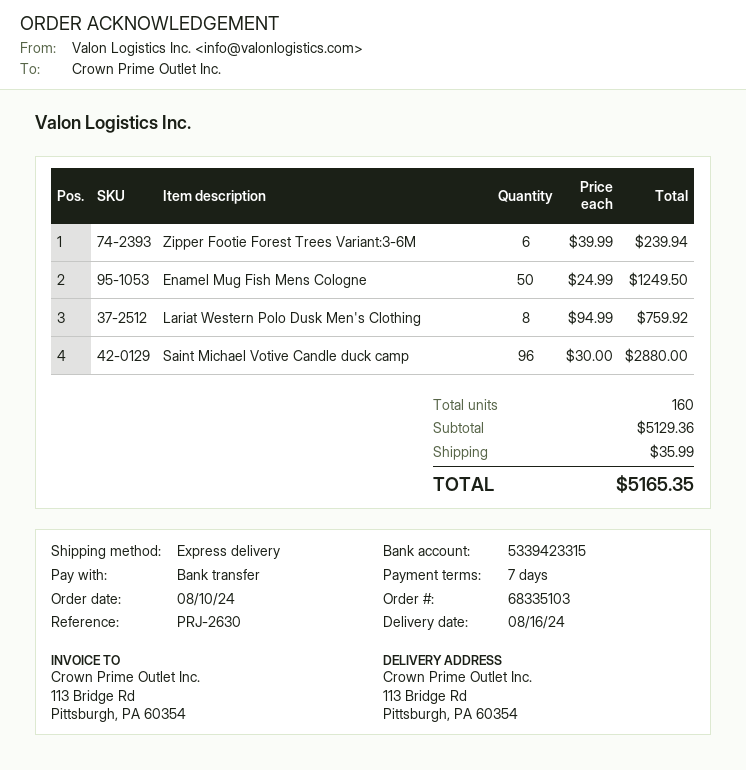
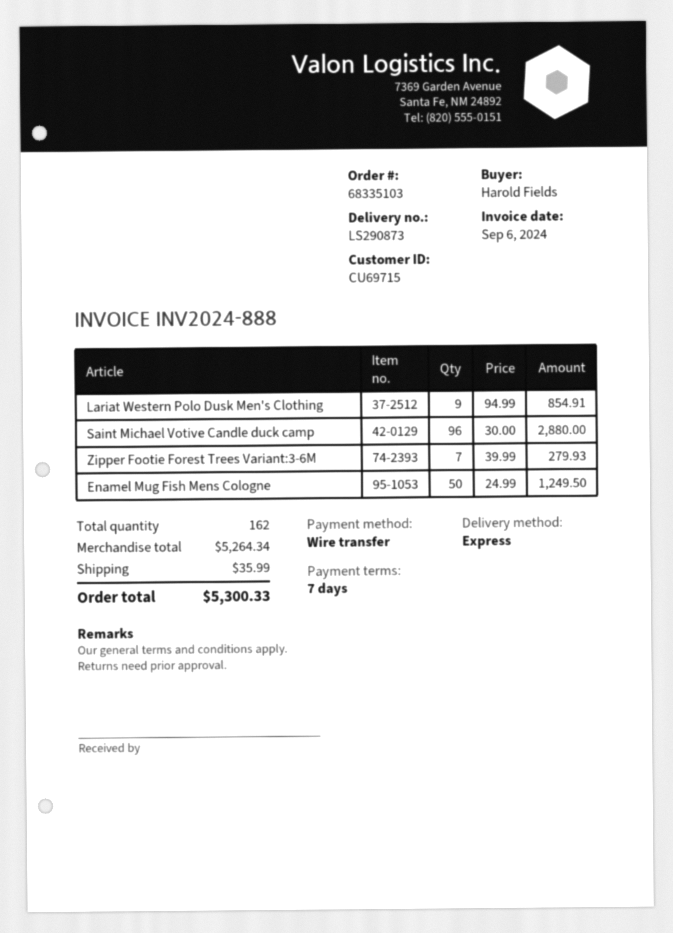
Zipper Footie Forest Trees Variant:3-6M: 6 x 39.99 = 239.94 -> 7 x 39.99 = 279.93
Lariat Western Polo Dusk Men's Clothing: 8 x 94.99 = 759.92 -> 9 x 94.99 = 854.91
total quantity: 160 -> 162
subtotal: 5129.36 -> 5264.34
total: 5165.35 -> 5300.33

